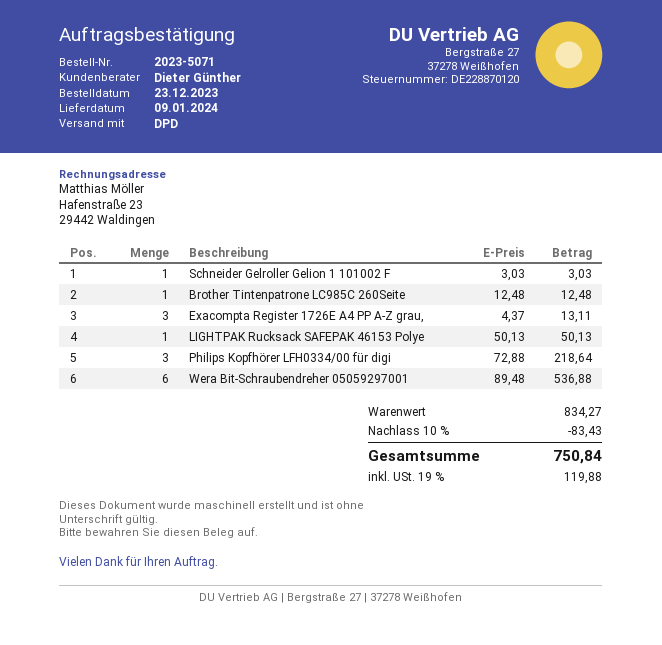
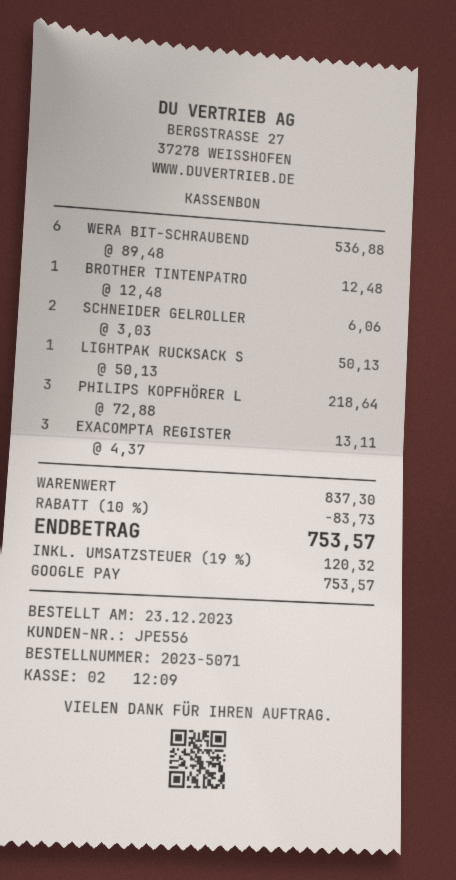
Schneider Gelroller Gelion 1 101002 F: 1 x 3.03 = 3.03 -> 2 x 3.03 = 6.06
subtotal: 834.27 -> 837.30
discount: 10% = 83.43 -> 10% = 83.73
tax: 19% = 119.88 -> 19% = 120.32
total: 750.84 -> 753.57

